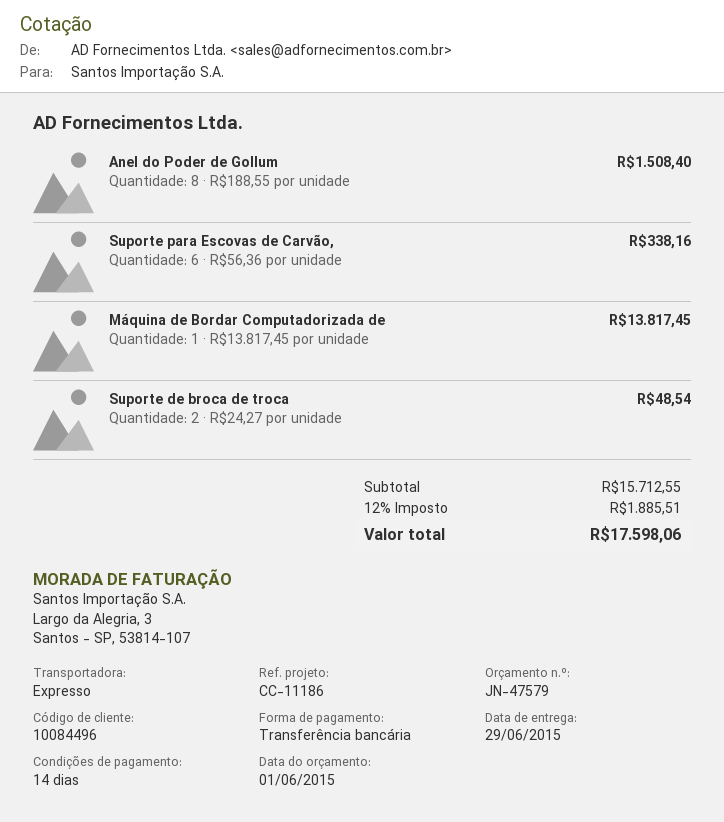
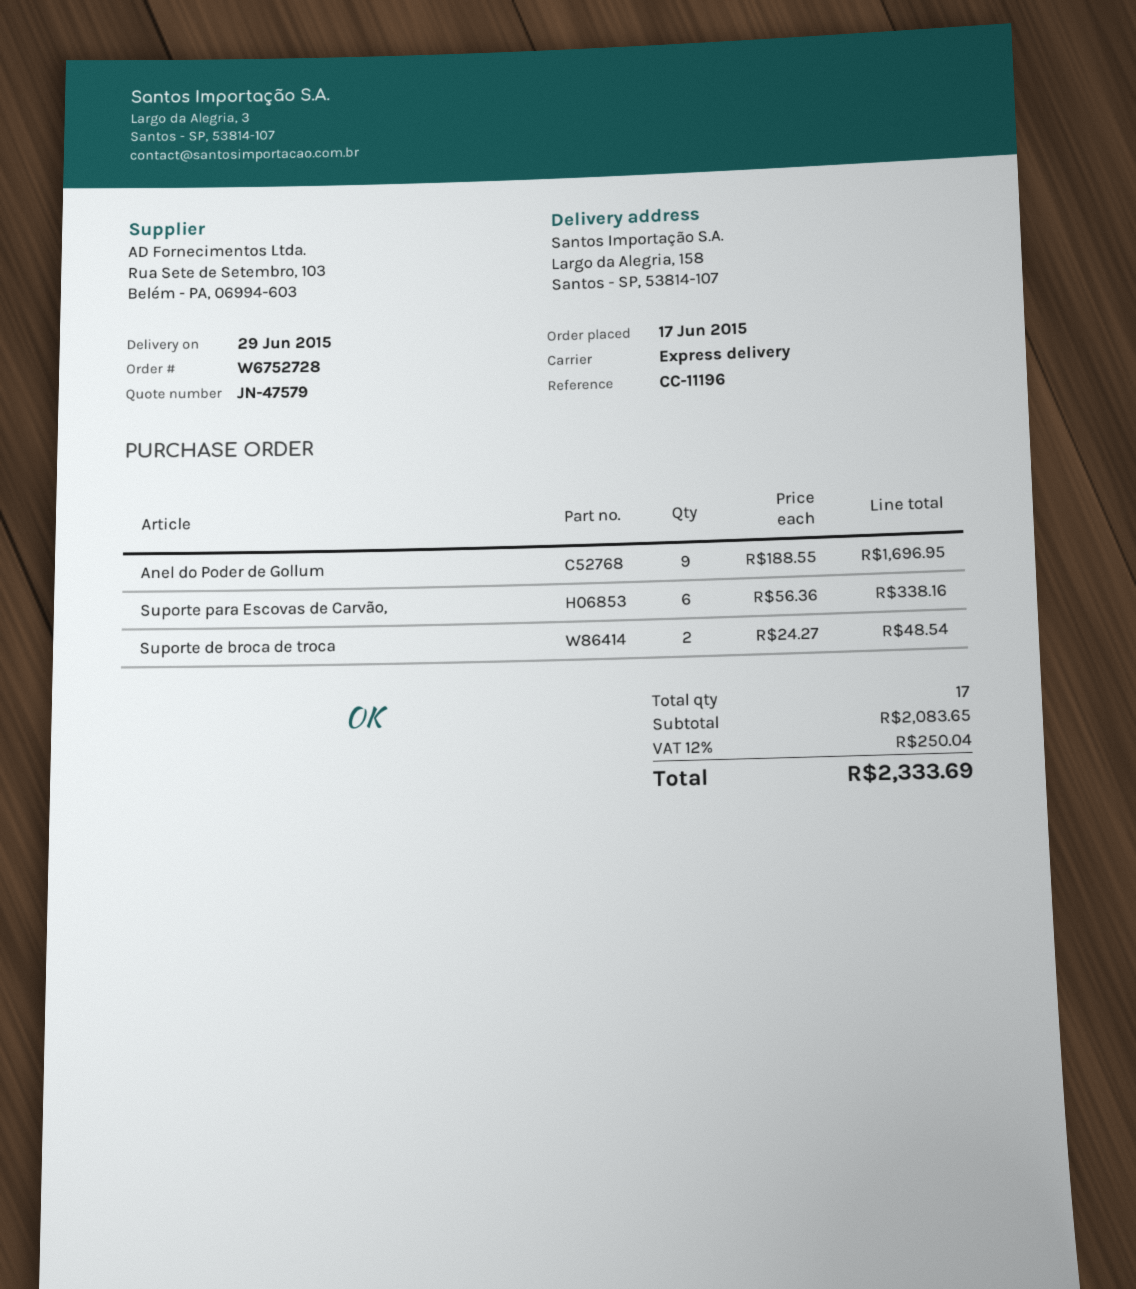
reference: CC-11186 -> CC-11196
Anel do Poder de Gollum: 8 x 188.55 = 1508.40 -> 9 x 188.55 = 1696.95
Máquina de Bordar Computadorizada de: 1 x 13817.45 = 13817.45 -> none
subtotal: 15712.55 -> 2083.65
tax: 12% = 1885.51 -> 12% = 250.04
total: 17598.06 -> 2333.69

